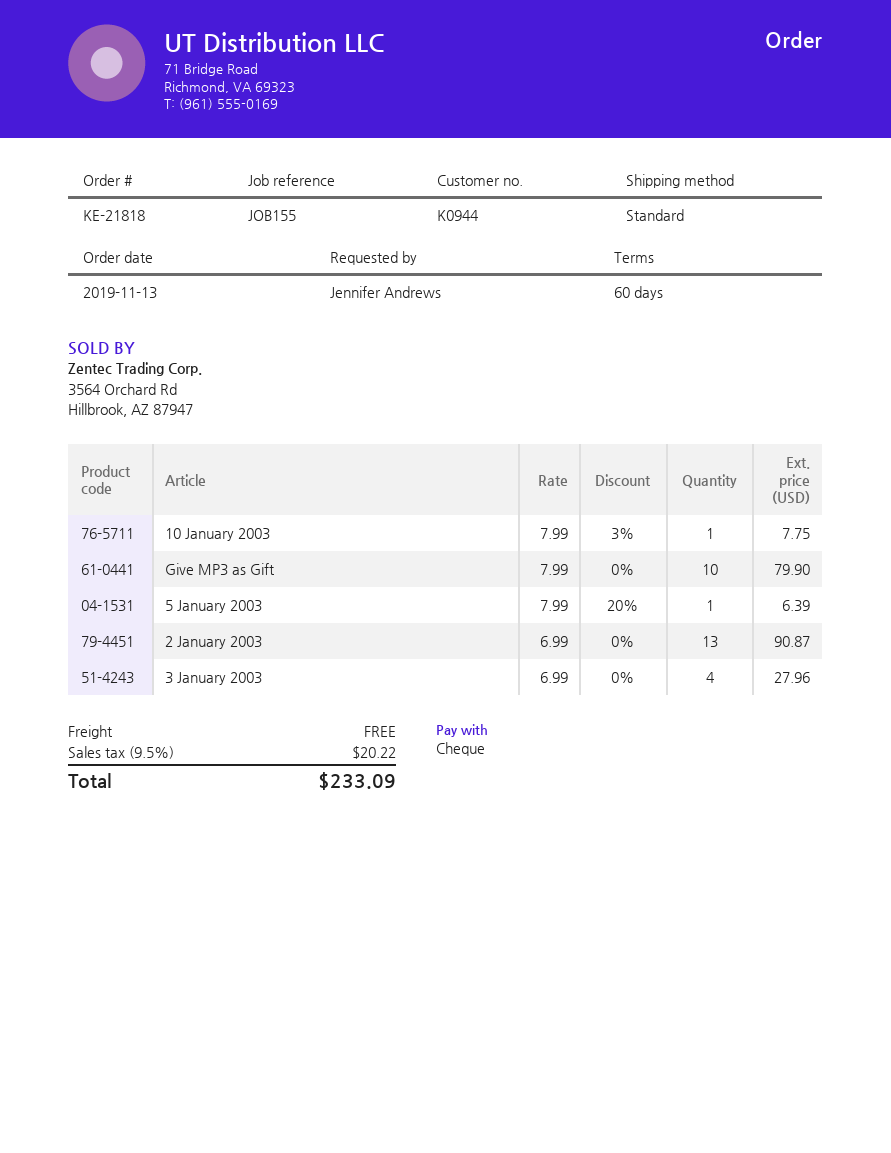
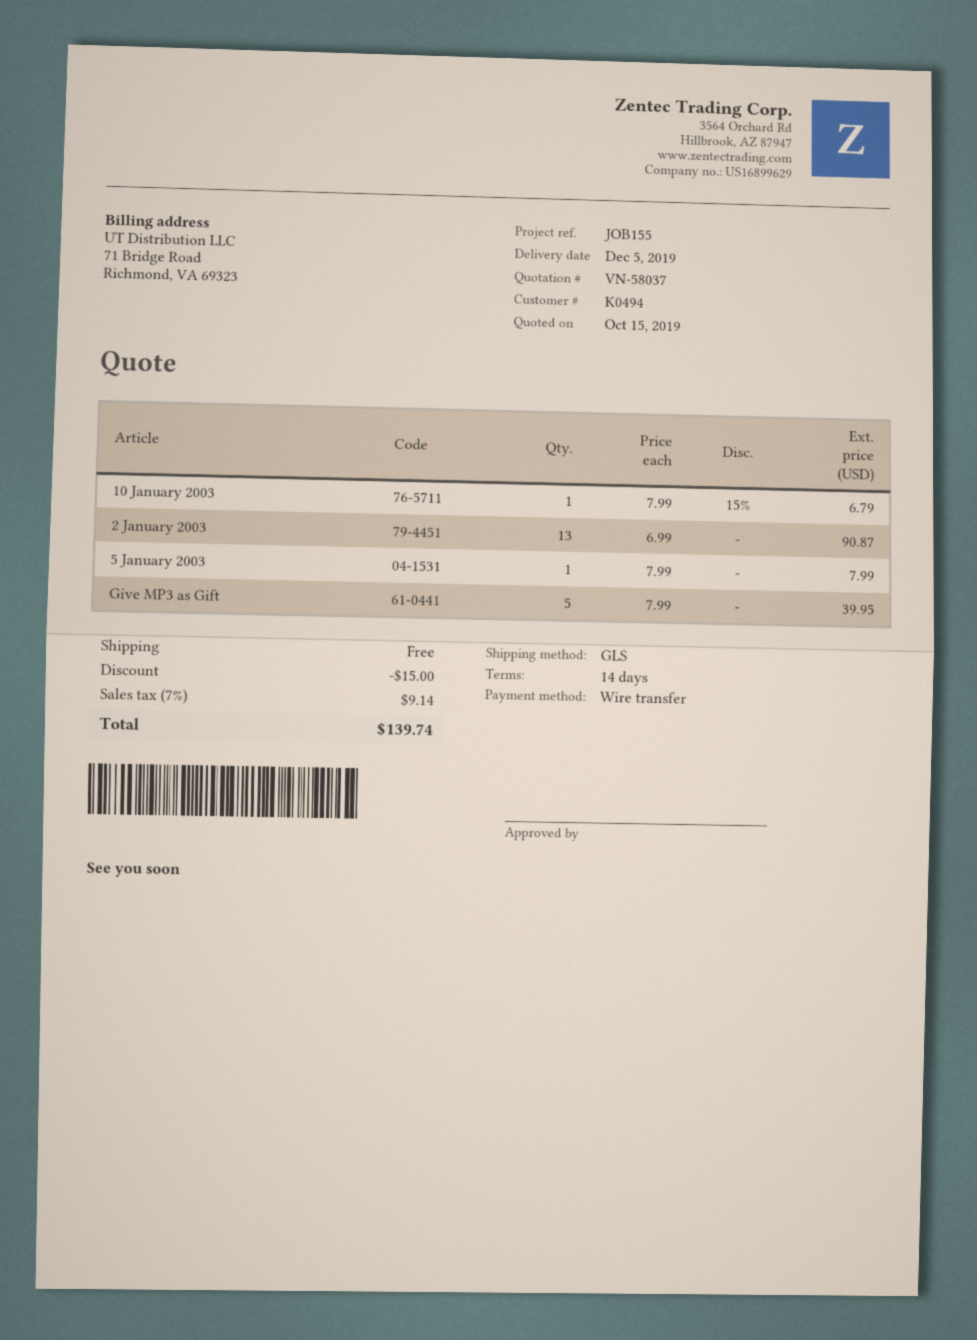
payment terms: 60 days -> 14 days
customer number: K0944 -> K0494
payment method: cheque -> bank transfer
shipping method: standard -> GLS
10 January 2003: 1 x 7.99 - 3% = 7.75 -> 1 x 7.99 - 15% = 6.79
Give MP3 as Gift: 10 x 7.99 = 79.90 -> 5 x 7.99 = 39.95
5 January 2003: 1 x 7.99 - 20% = 6.39 -> 1 x 7.99 = 7.99
3 January 2003: 4 x 6.99 = 27.96 -> none
discount: none -> 15.00
tax: 9.5% = 20.22 -> 7% = 9.14
total: 233.09 -> 139.74

